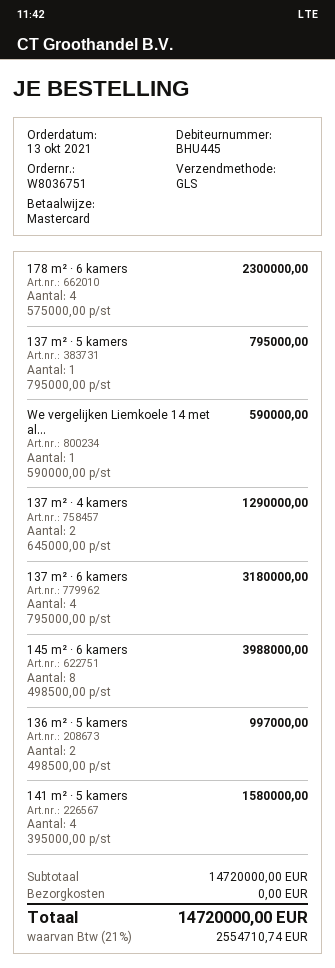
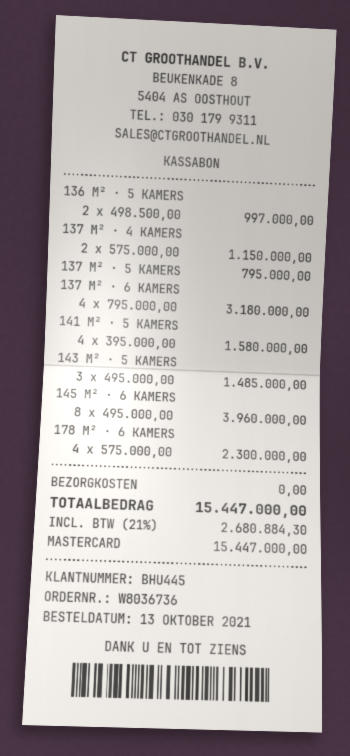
order number: W8036751 -> W8036736
We vergelijken Liemkoele 14 met al...: 1 x 590000.00 = 590000.00 -> none
137 m² · 4 kamers: 2 x 645000.00 = 1290000.00 -> 2 x 575000.00 = 1150000.00
145 m² · 6 kamers: 8 x 498500.00 = 3988000.00 -> 8 x 495000.00 = 3960000.00
143 M² · 5 KAMERS: none -> 3 x 495000.00 = 1485000.00
tax: 21% = 2554710.74 -> 21% = 2680884.30
total: 14720000.00 -> 15447000.00

